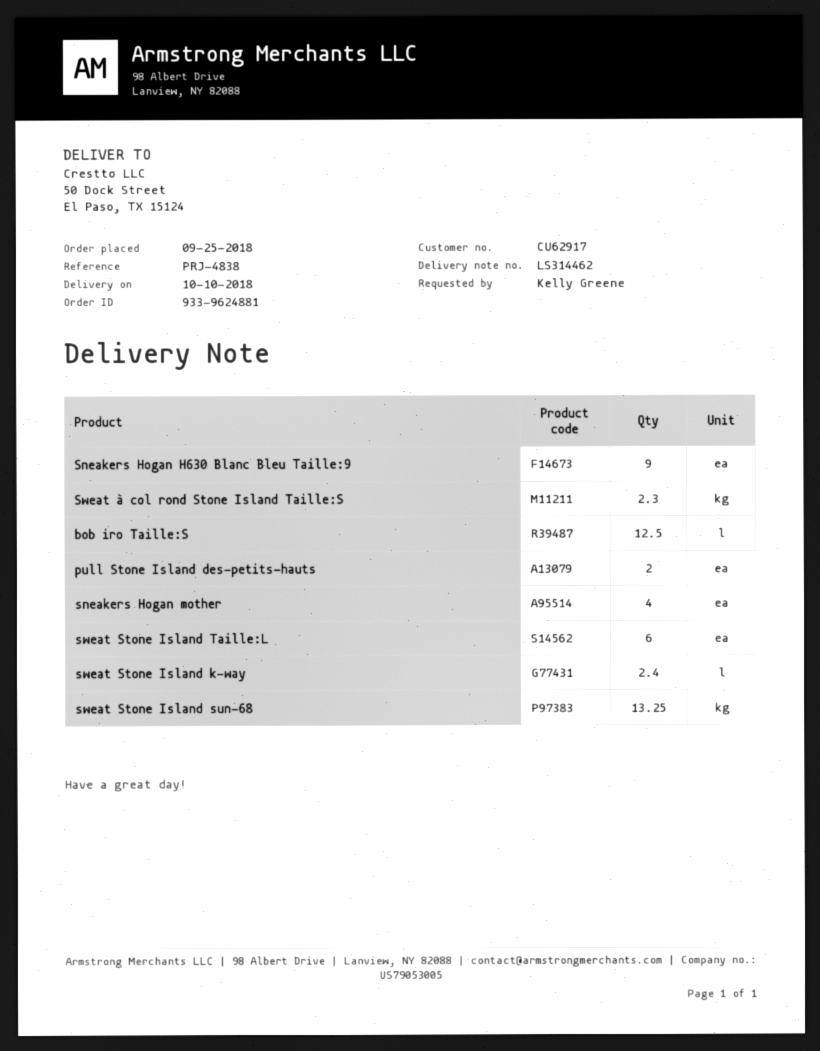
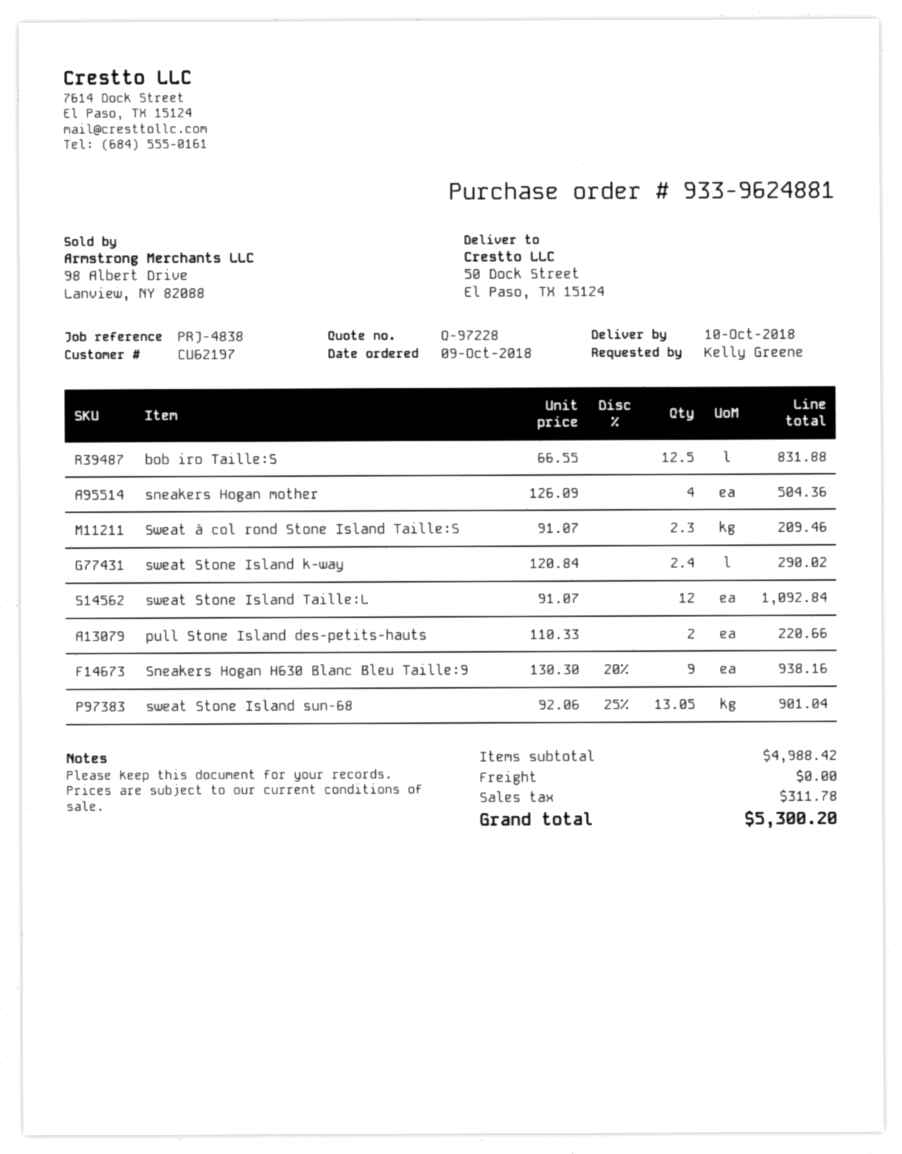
order date: 2018-09-25 -> 2018-10-09
customer number: CU62917 -> CU62197
sweat Stone Island Taille:L: 6 -> 12
sweat Stone Island sun-68: 13.25 -> 13.05

